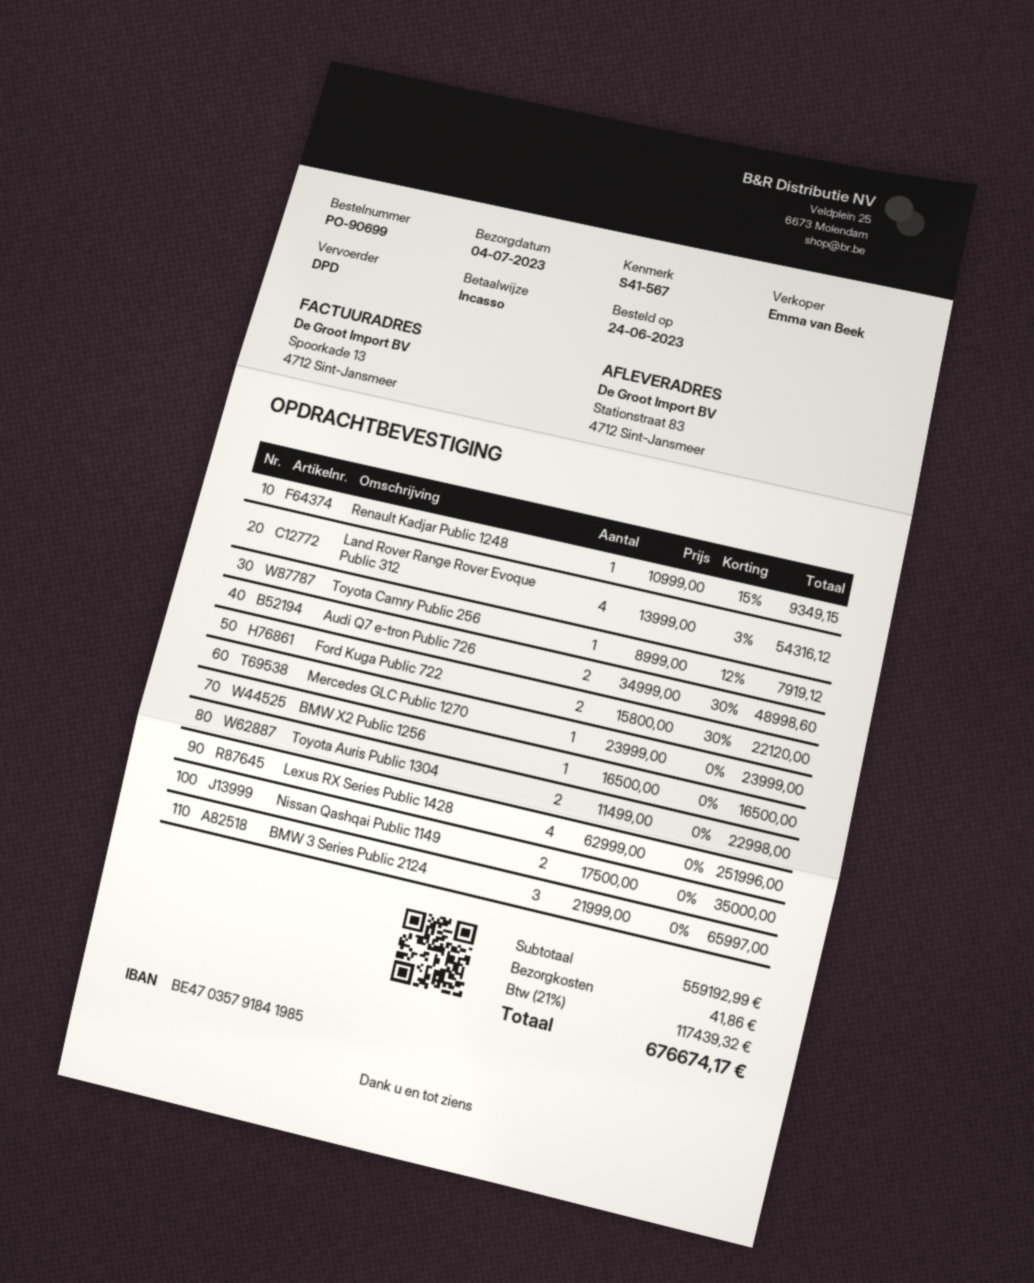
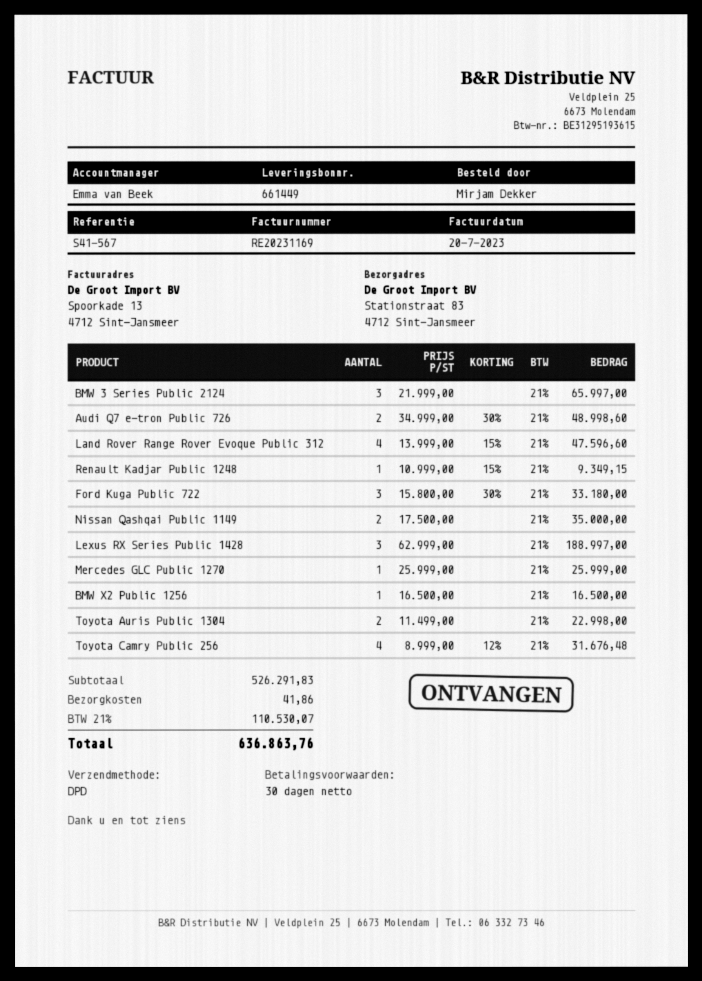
Land Rover Range Rover Evoque Public 312: 4 x 13999.00 - 3% = 54316.12 -> 4 x 13999.00 - 15% = 47596.60
Toyota Camry Public 256: 1 x 8999.00 - 12% = 7919.12 -> 4 x 8999.00 - 12% = 31676.48
Ford Kuga Public 722: 2 x 15800.00 - 30% = 22120.00 -> 3 x 15800.00 - 30% = 33180.00
Mercedes GLC Public 1270: 1 x 23999.00 = 23999.00 -> 1 x 25999.00 = 25999.00
Lexus RX Series Public 1428: 4 x 62999.00 = 251996.00 -> 3 x 62999.00 = 188997.00
subtotal: 559192.99 -> 526291.83
tax: 21% = 117439.32 -> 21% = 110530.07
total: 676674.17 -> 636863.76

